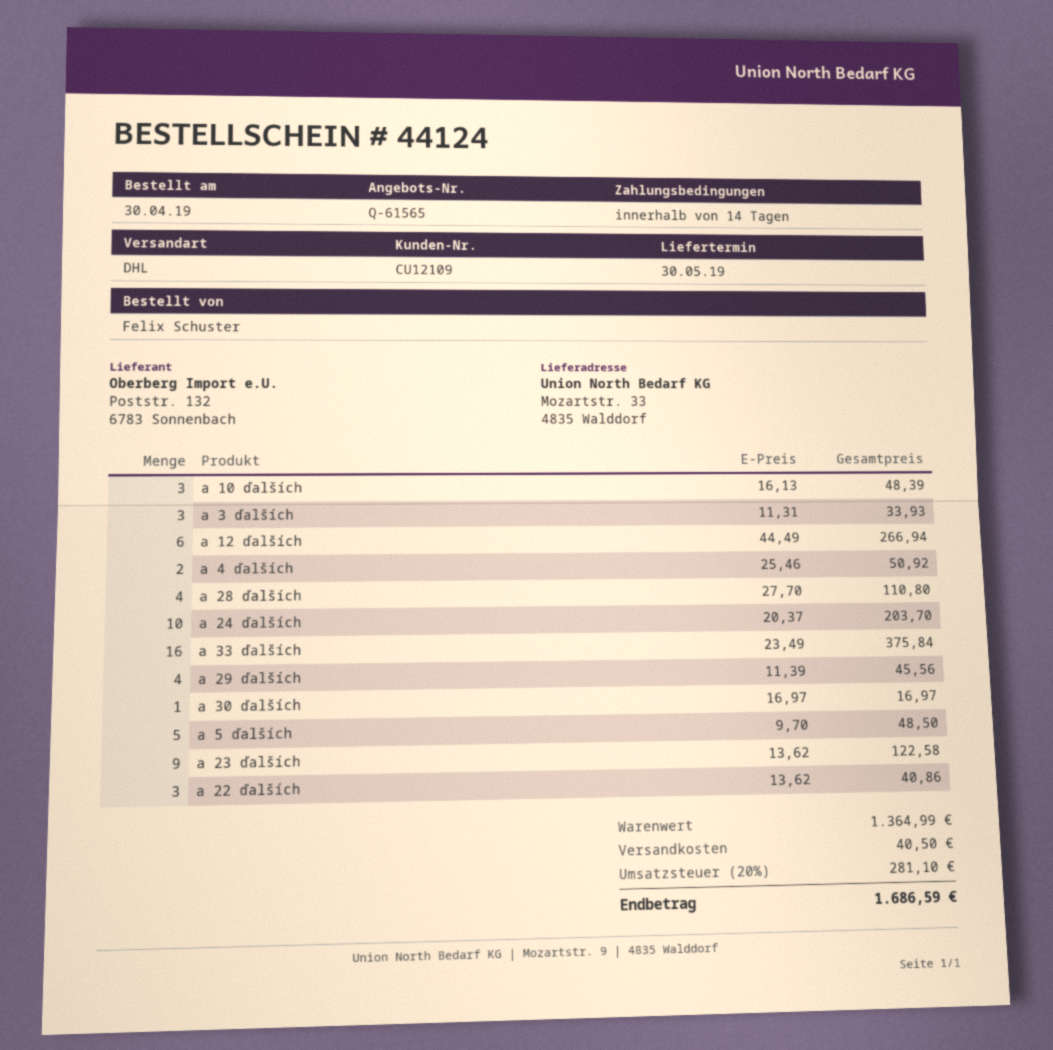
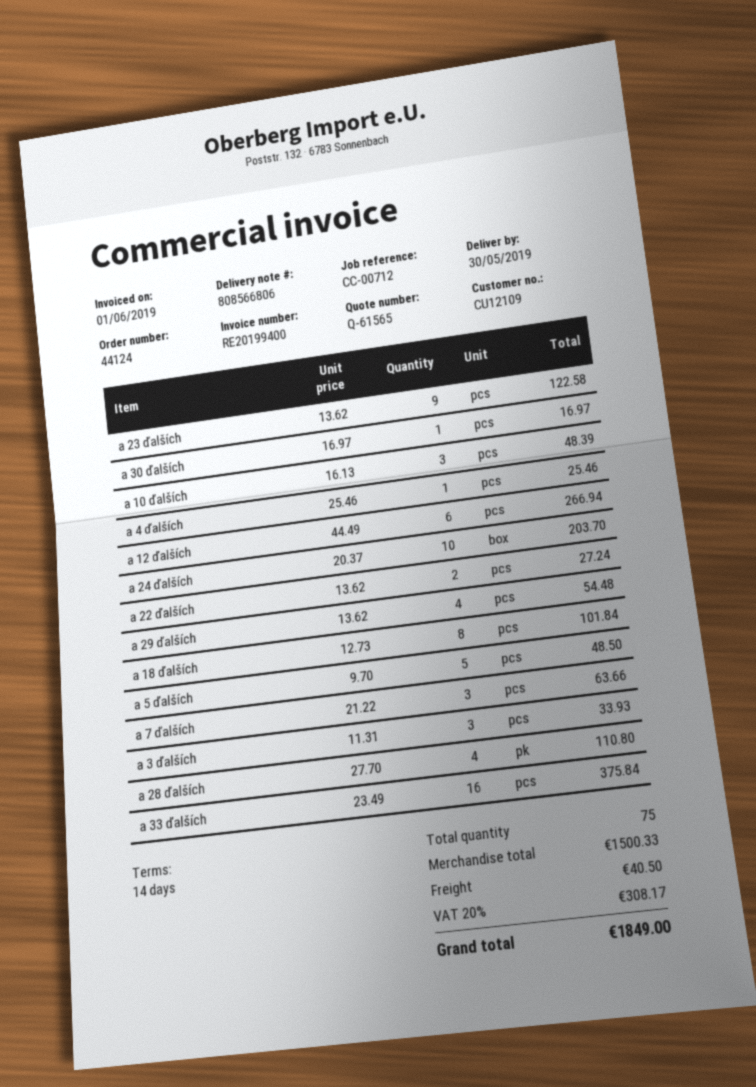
a 4 ďalších: 2 x 25.46 = 50.92 -> 1 x 25.46 = 25.46
a 29 ďalších: 4 x 11.39 = 45.56 -> 4 x 13.62 = 54.48
a 22 ďalších: 3 x 13.62 = 40.86 -> 2 x 13.62 = 27.24
a 18 ďalších: none -> 8 x 12.73 = 101.84
a 7 ďalších: none -> 3 x 21.22 = 63.66
subtotal: 1364.99 -> 1500.33
tax: 20% = 281.10 -> 20% = 308.17
total: 1686.59 -> 1849.00

